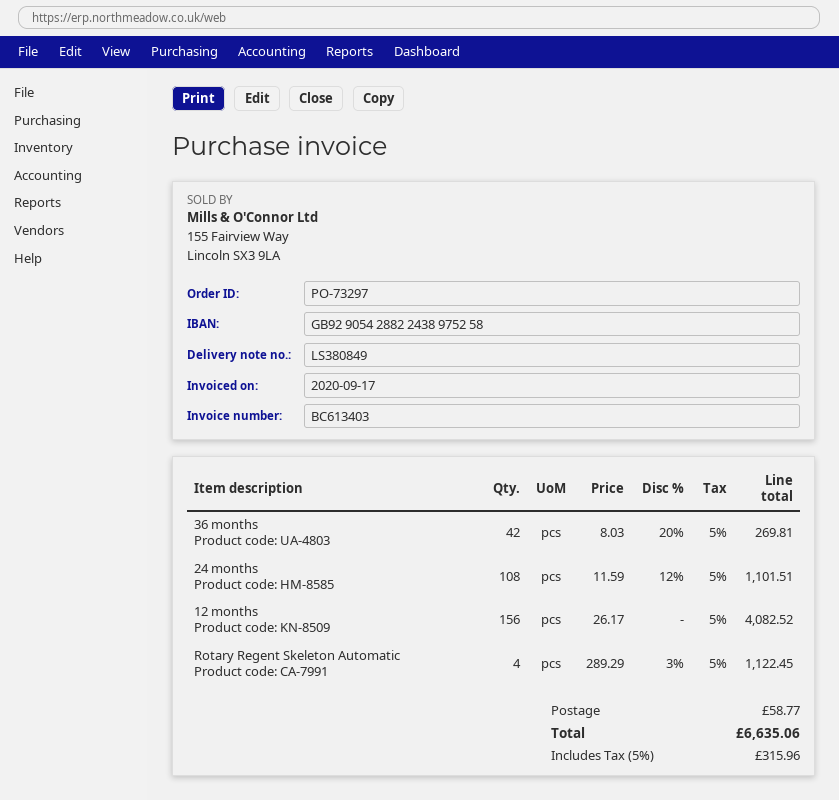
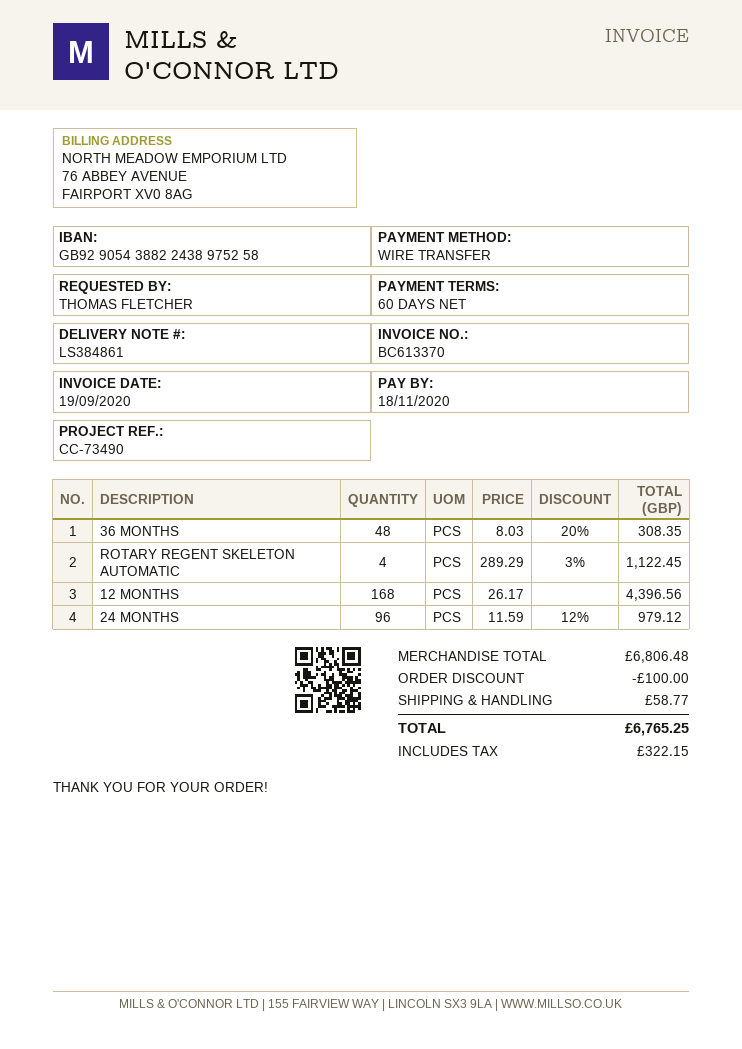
delivery note number: LS380849 -> LS384861
invoice number: BC613403 -> BC613370
invoice date: 2020-09-17 -> 2020-09-19
bank account: GB92905428822438975258 -> GB92905438822438975258
36 months: 42 x 8.03 - 20% = 269.81 -> 48 x 8.03 - 20% = 308.35
24 months: 108 x 11.59 - 12% = 1101.51 -> 96 x 11.59 - 12% = 979.12
12 months: 156 x 26.17 = 4082.52 -> 168 x 26.17 = 4396.56
discount: none -> 100.00
tax: 315.96 -> 322.15
total: 6635.06 -> 6765.25

